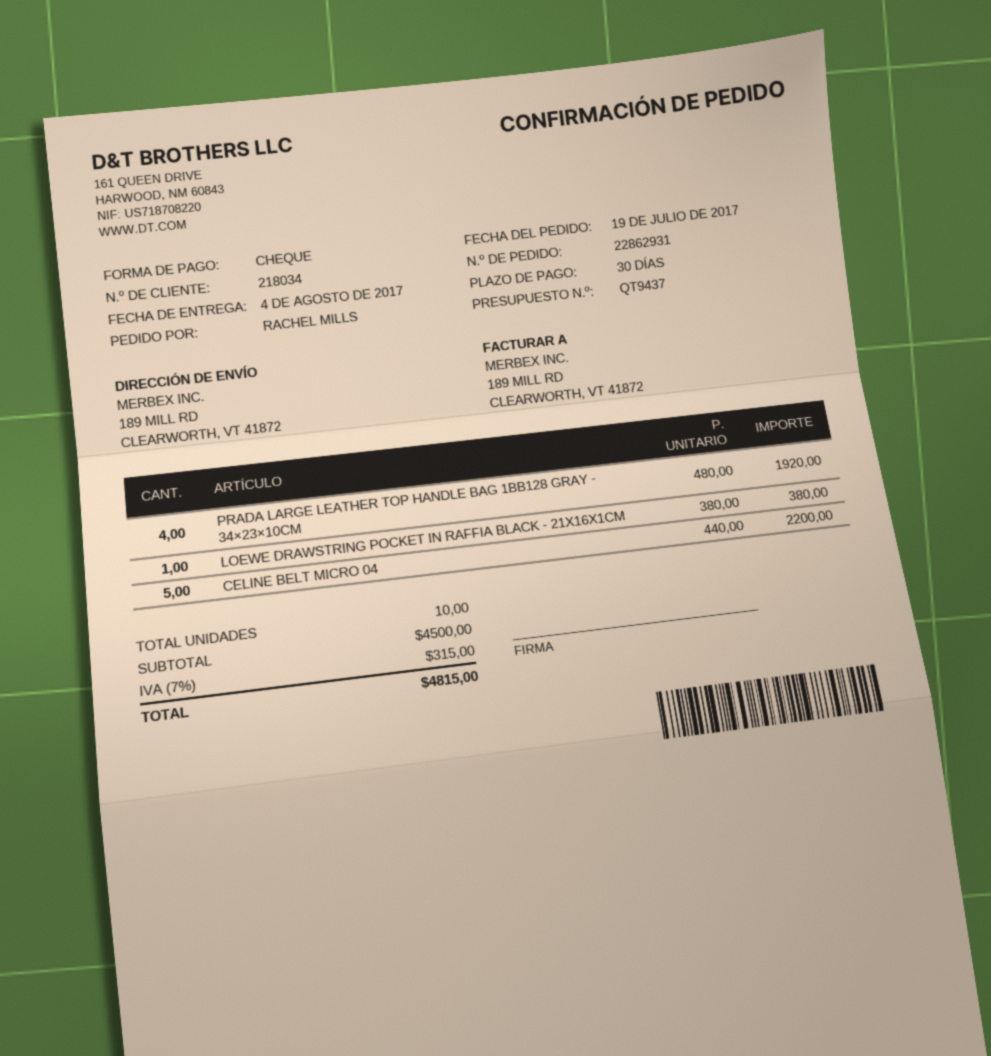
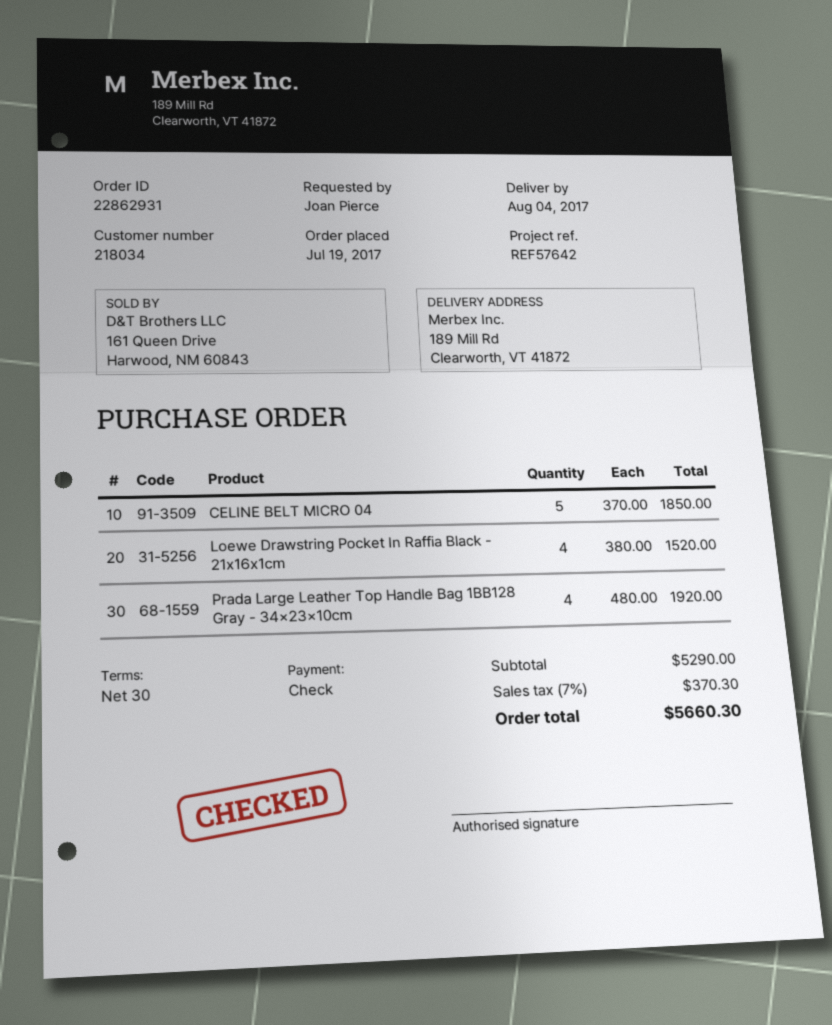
ordered by: RACHEL MILLS -> Joan Pierce
LOEWE DRAWSTRING POCKET IN RAFFIA BLACK - 21X16X1CM: 1 x 380.00 = 380.00 -> 4 x 380.00 = 1520.00
CELINE BELT MICRO 04: 5 x 440.00 = 2200.00 -> 5 x 370.00 = 1850.00
subtotal: 4500.00 -> 5290.00
tax: 7% = 315.00 -> 7% = 370.30
total: 4815.00 -> 5660.30

